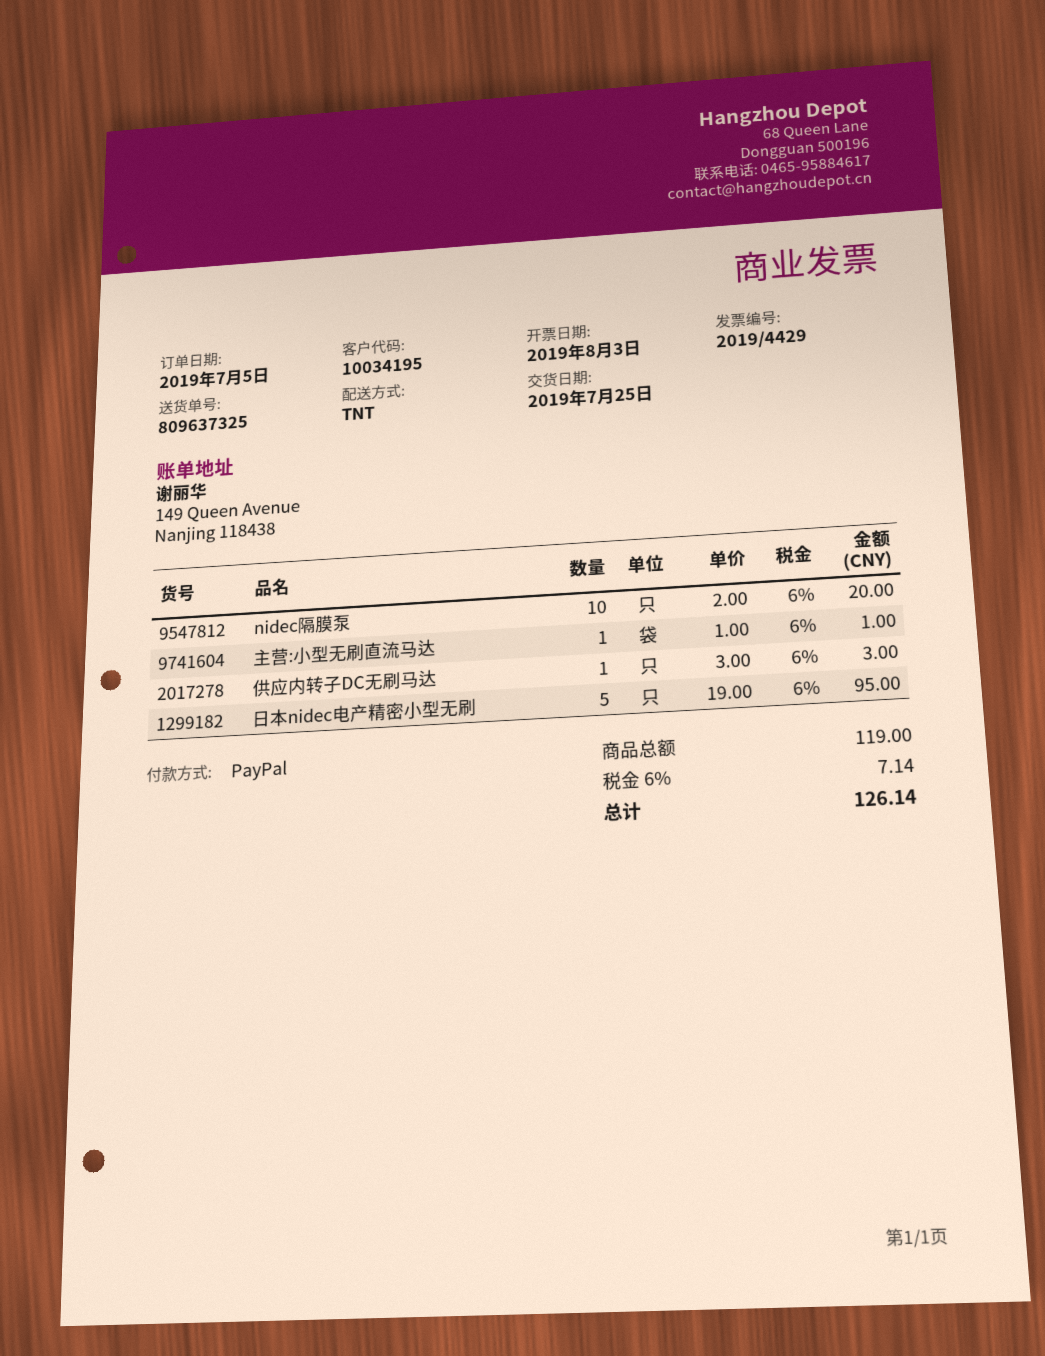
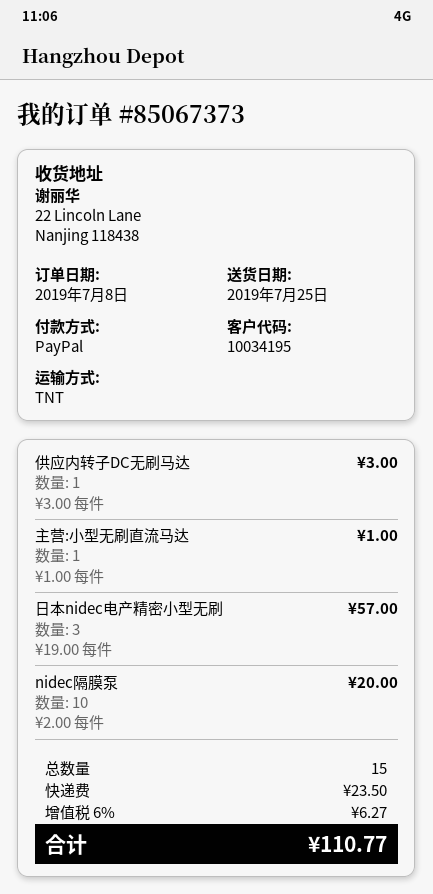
order date: 2019-07-05 -> 2019-07-08
日本nidec电产精密小型无刷: 5 x 19.00 = 95.00 -> 3 x 19.00 = 57.00
shipping: none -> 23.50
tax: 6% = 7.14 -> 6% = 6.27
total: 126.14 -> 110.77

